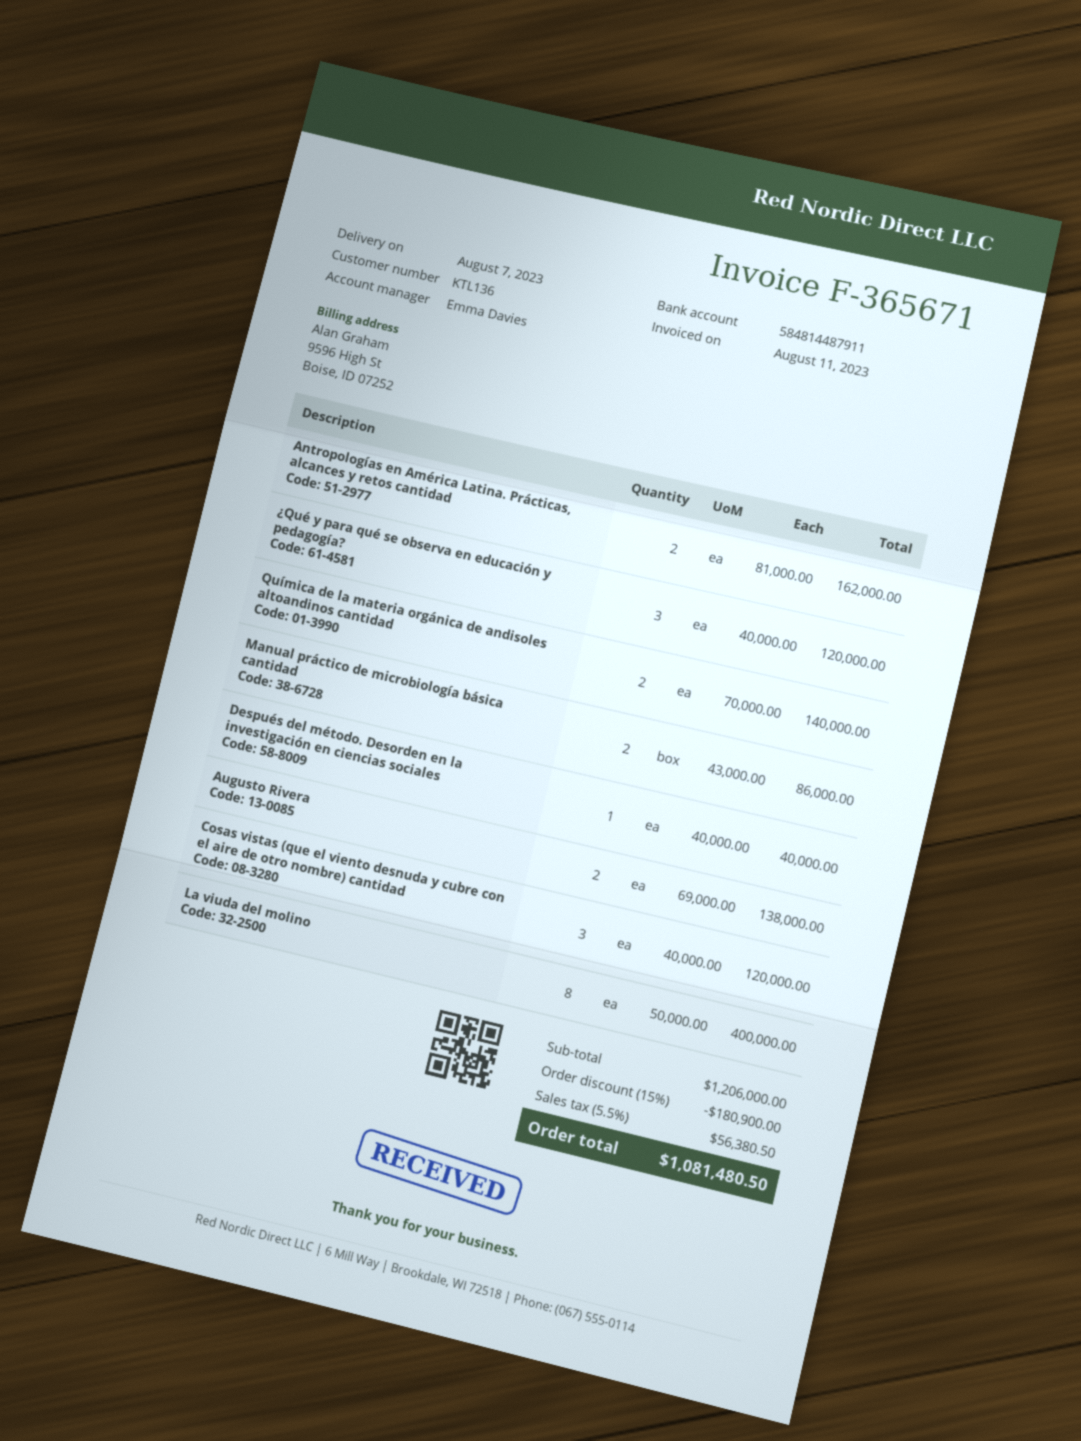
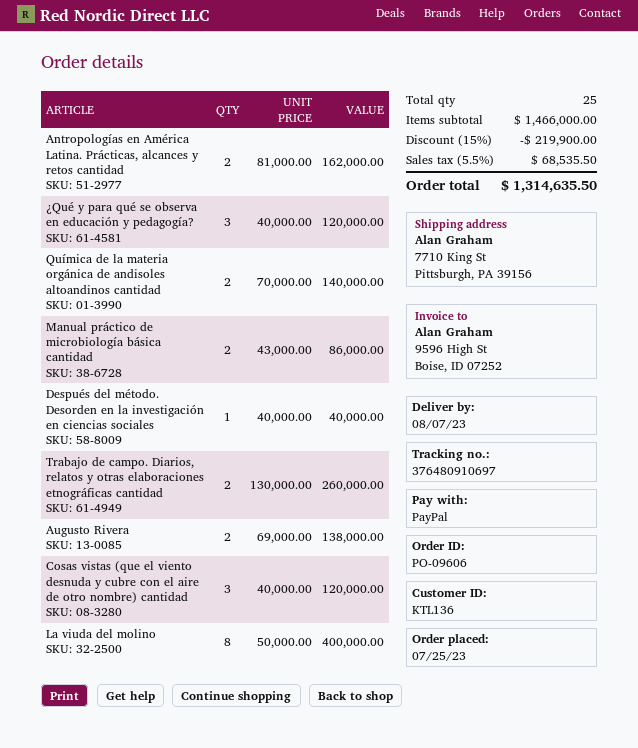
Trabajo de campo. Diarios, relatos y otras elaboraciones etnográficas cantidad: none -> 2 x 130000.00 = 260000.00
subtotal: 1206000.00 -> 1466000.00
discount: 15% = 180900.00 -> 15% = 219900.00
tax: 5.5% = 56380.50 -> 5.5% = 68535.50
total: 1081480.50 -> 1314635.50

